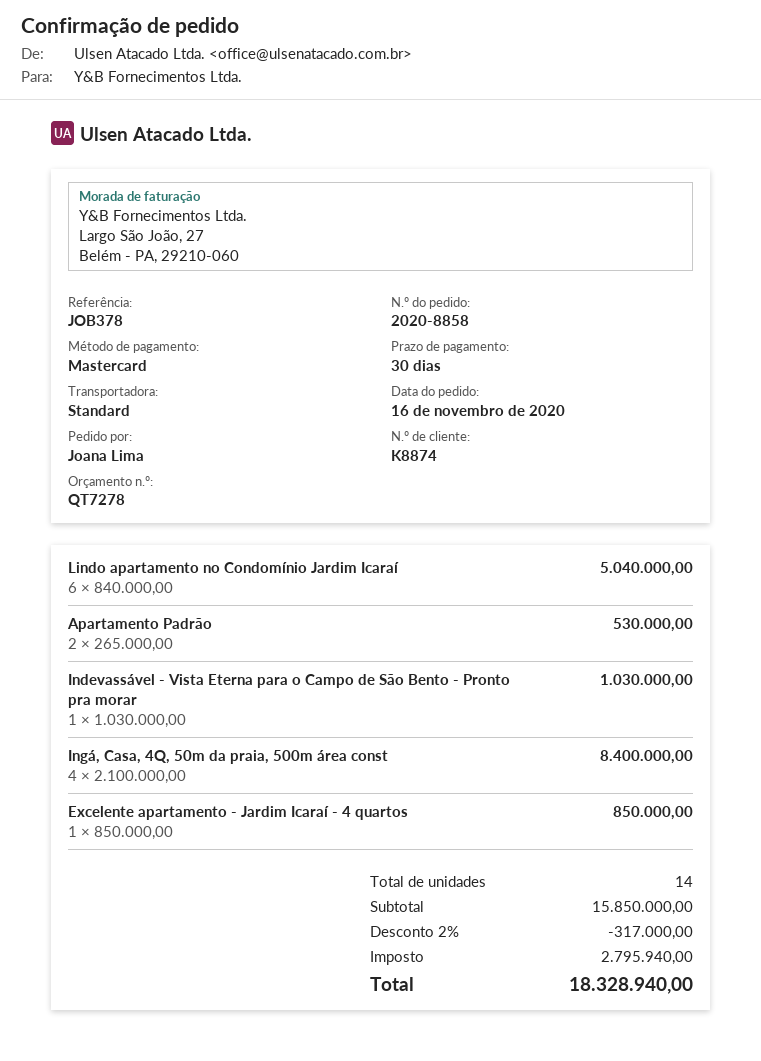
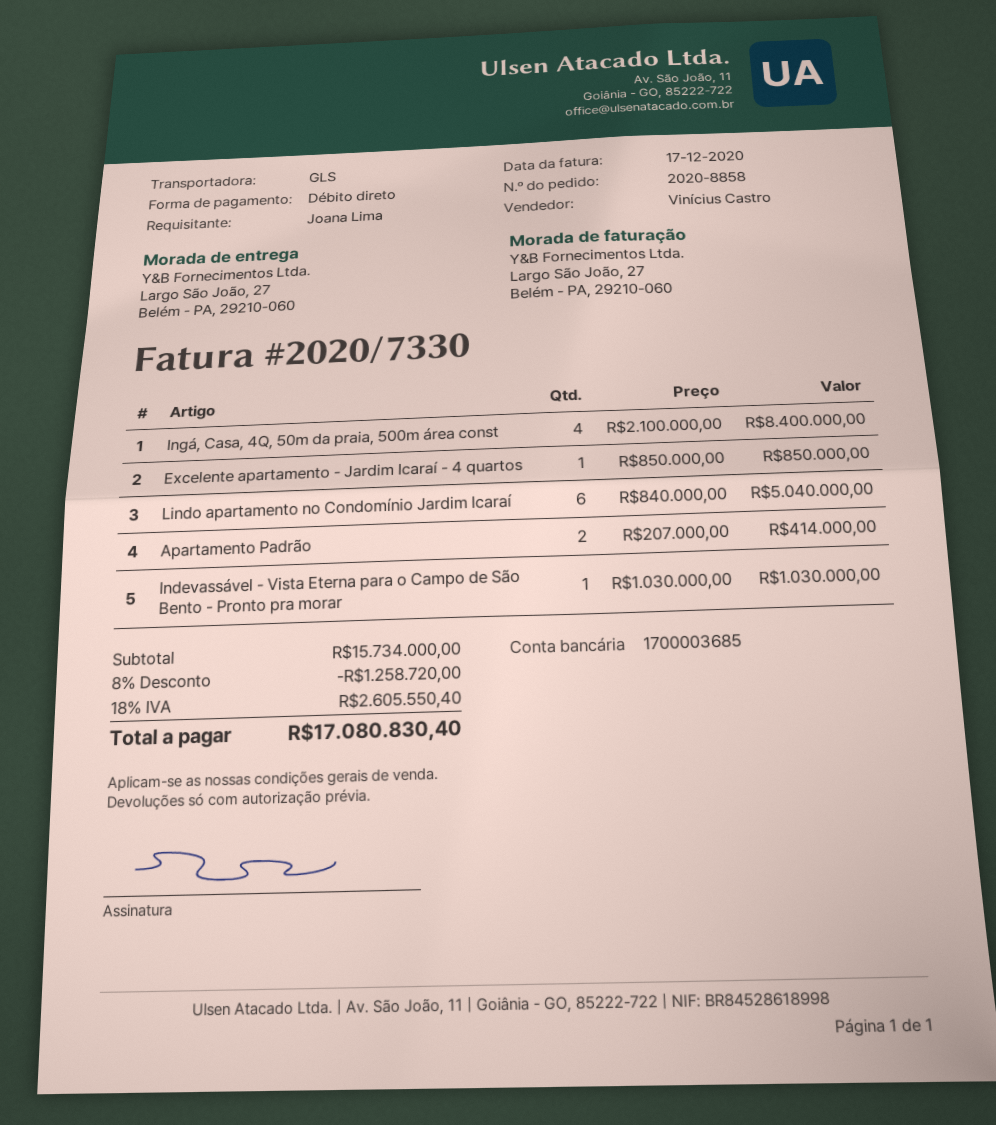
payment method: Mastercard -> direct debit
shipping method: standard -> GLS
Apartamento Padrão: 2 x 265000.00 = 530000.00 -> 2 x 207000.00 = 414000.00
subtotal: 15850000.00 -> 15734000.00
discount: 2% = 317000.00 -> 8% = 1258720.00
tax: 2795940.00 -> 2605550.40
total: 18328940.00 -> 17080830.40

